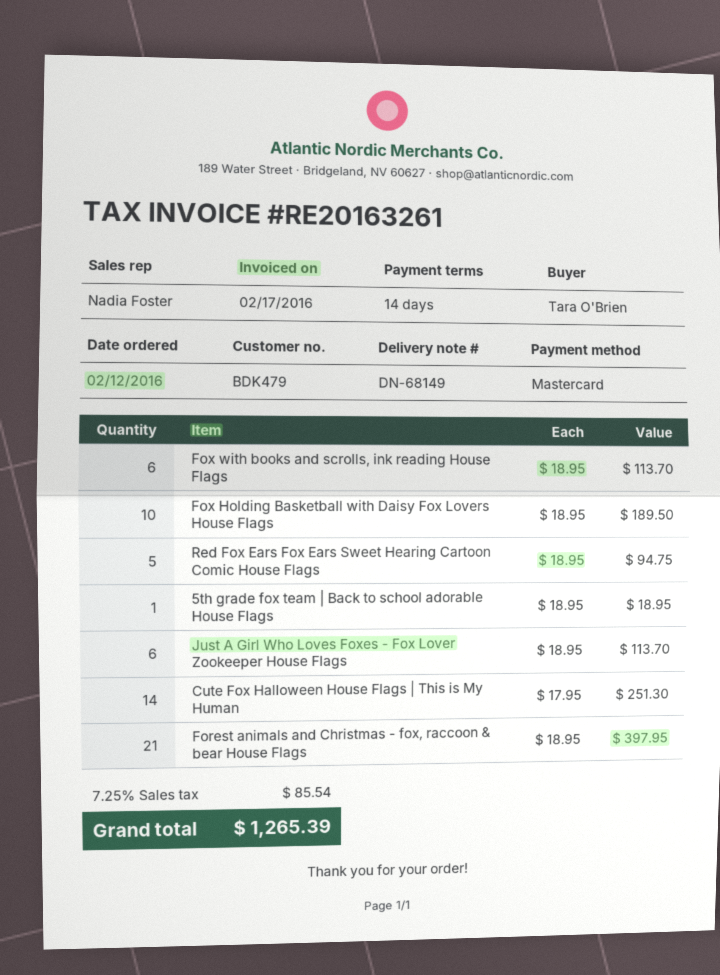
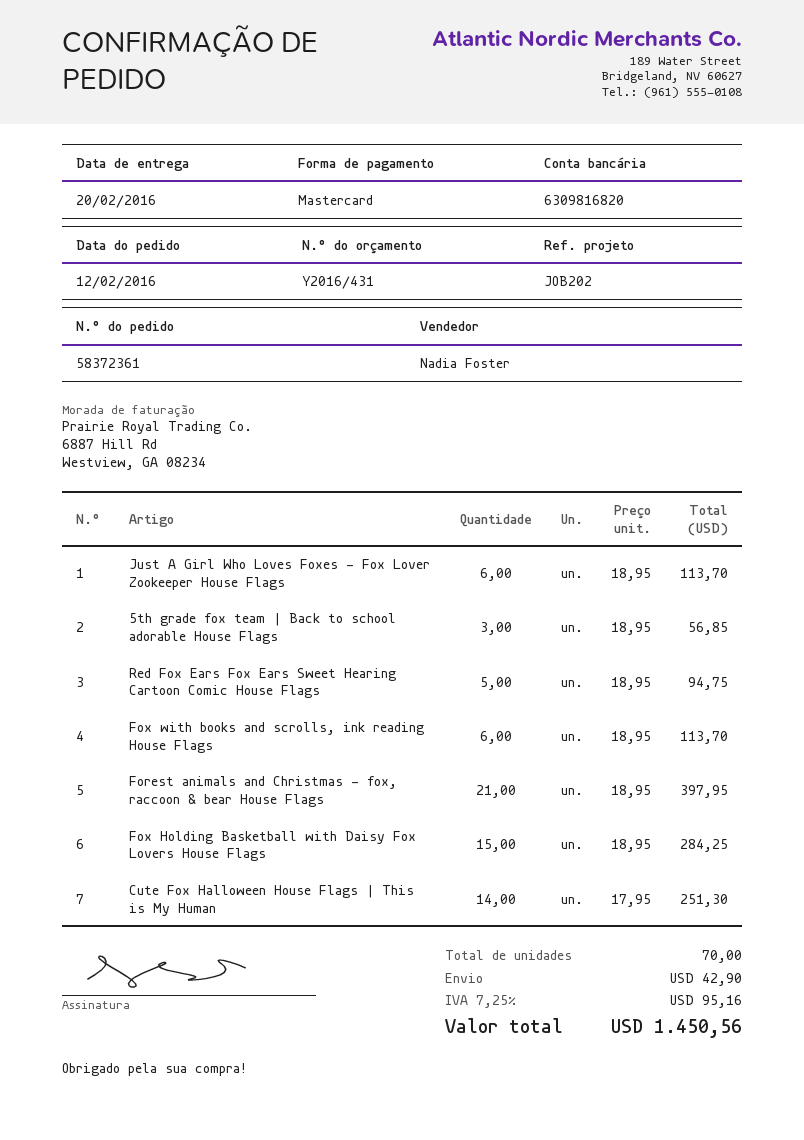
Fox Holding Basketball with Daisy Fox Lovers House Flags: 10 x 18.95 = 189.50 -> 15 x 18.95 = 284.25
5th grade fox team | Back to school adorable House Flags: 1 x 18.95 = 18.95 -> 3 x 18.95 = 56.85
shipping: none -> 42.90
tax: 7.25% = 85.54 -> 7.25% = 95.16
total: 1265.39 -> 1450.56

